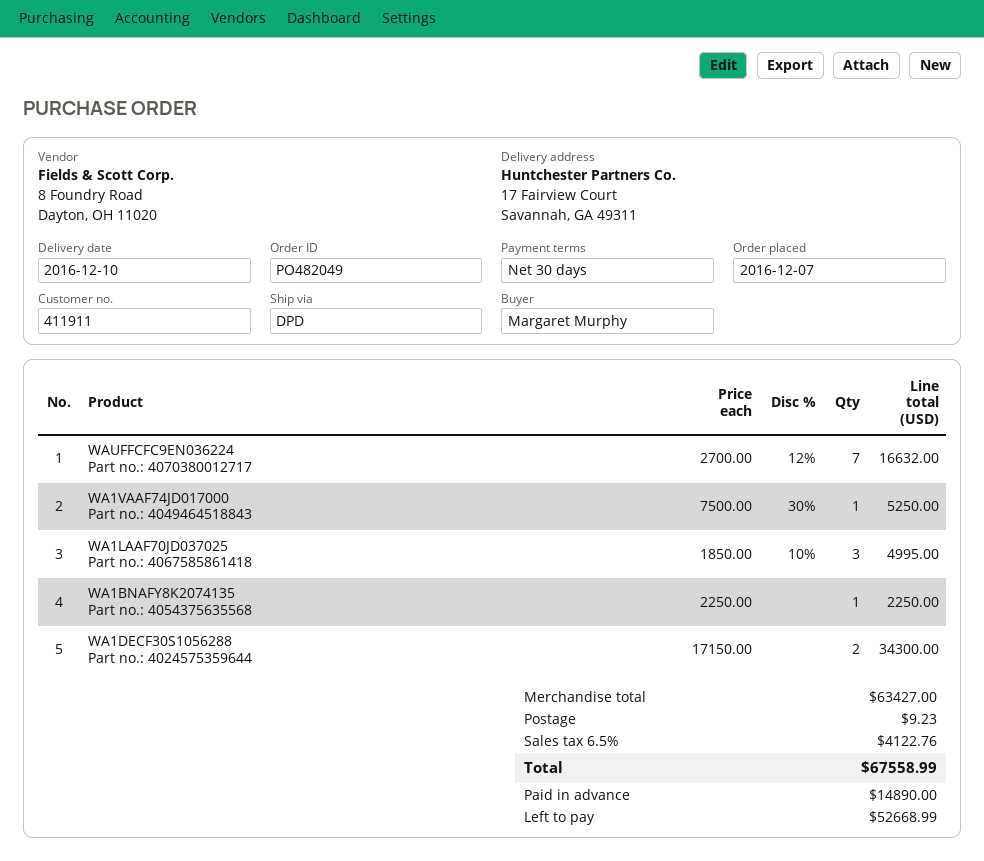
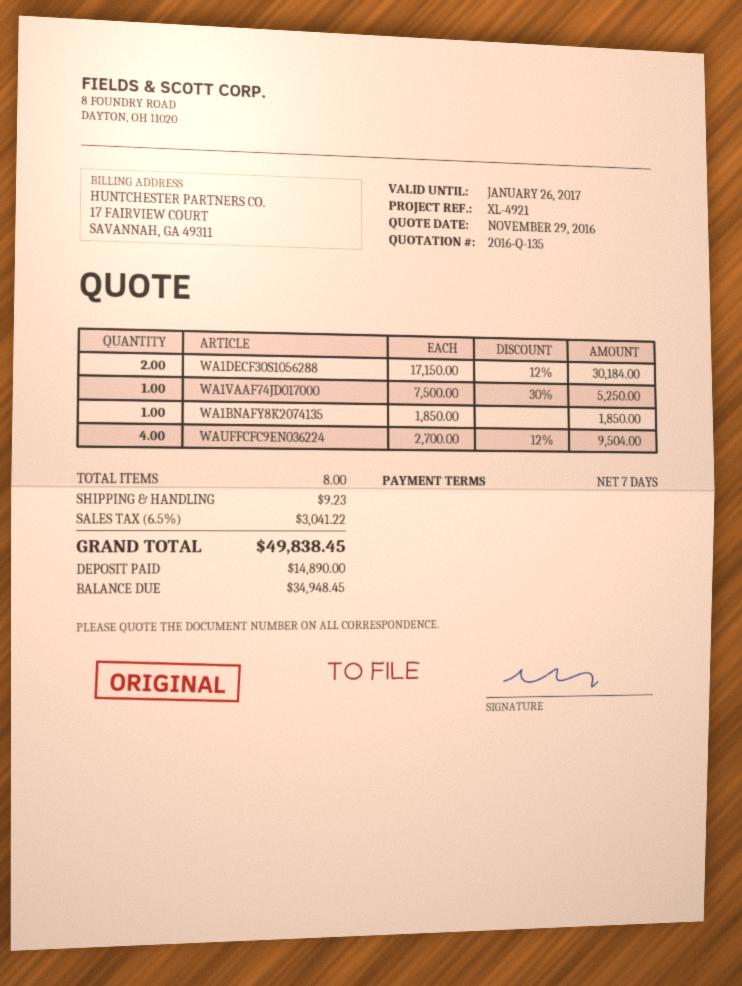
payment terms: 30 days -> 7 days
WAUFFCFC9EN036224: 7 x 2700.00 - 12% = 16632.00 -> 4 x 2700.00 - 12% = 9504.00
WA1LAAF70JD037025: 3 x 1850.00 - 10% = 4995.00 -> none
WA1BNAFY8K2074135: 1 x 2250.00 = 2250.00 -> 1 x 1850.00 = 1850.00
WA1DECF30S1056288: 2 x 17150.00 = 34300.00 -> 2 x 17150.00 - 12% = 30184.00
tax: 6.5% = 4122.76 -> 6.5% = 3041.22
total: 67558.99 -> 49838.45
balance: 52668.99 -> 34948.45

